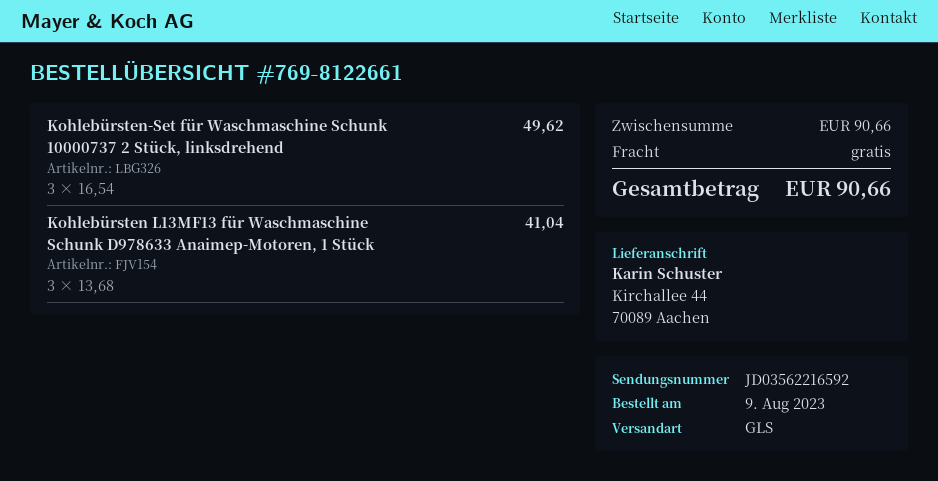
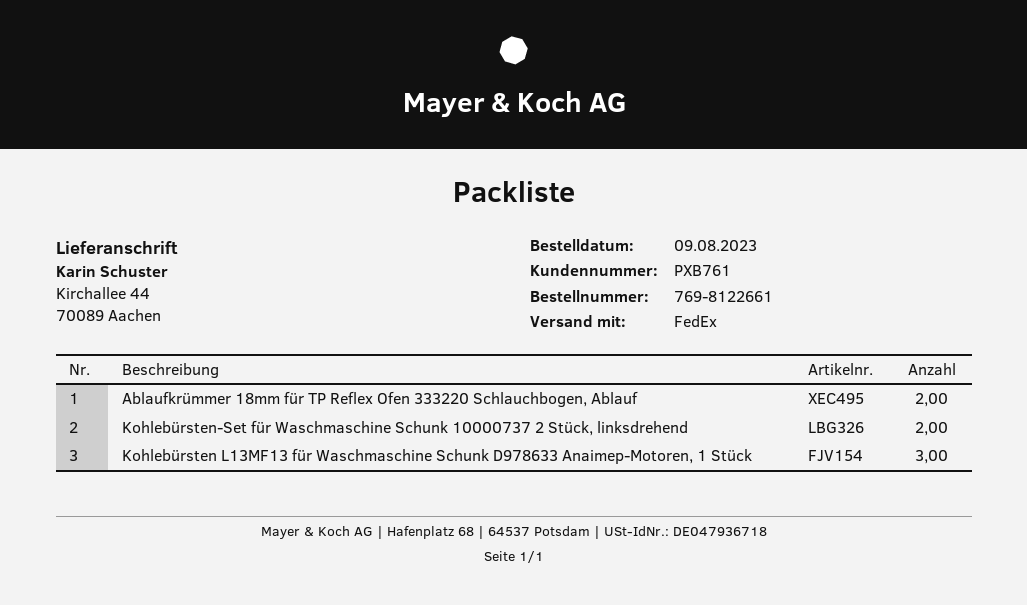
shipping method: GLS -> FedEx
Kohlebürsten-Set für Waschmaschine Schunk 10000737 2 Stück, linksdrehend: 3 -> 2
Ablaufkrümmer 18mm für TP Reflex Ofen 333220 Schlauchbogen, Ablauf: none -> 2

